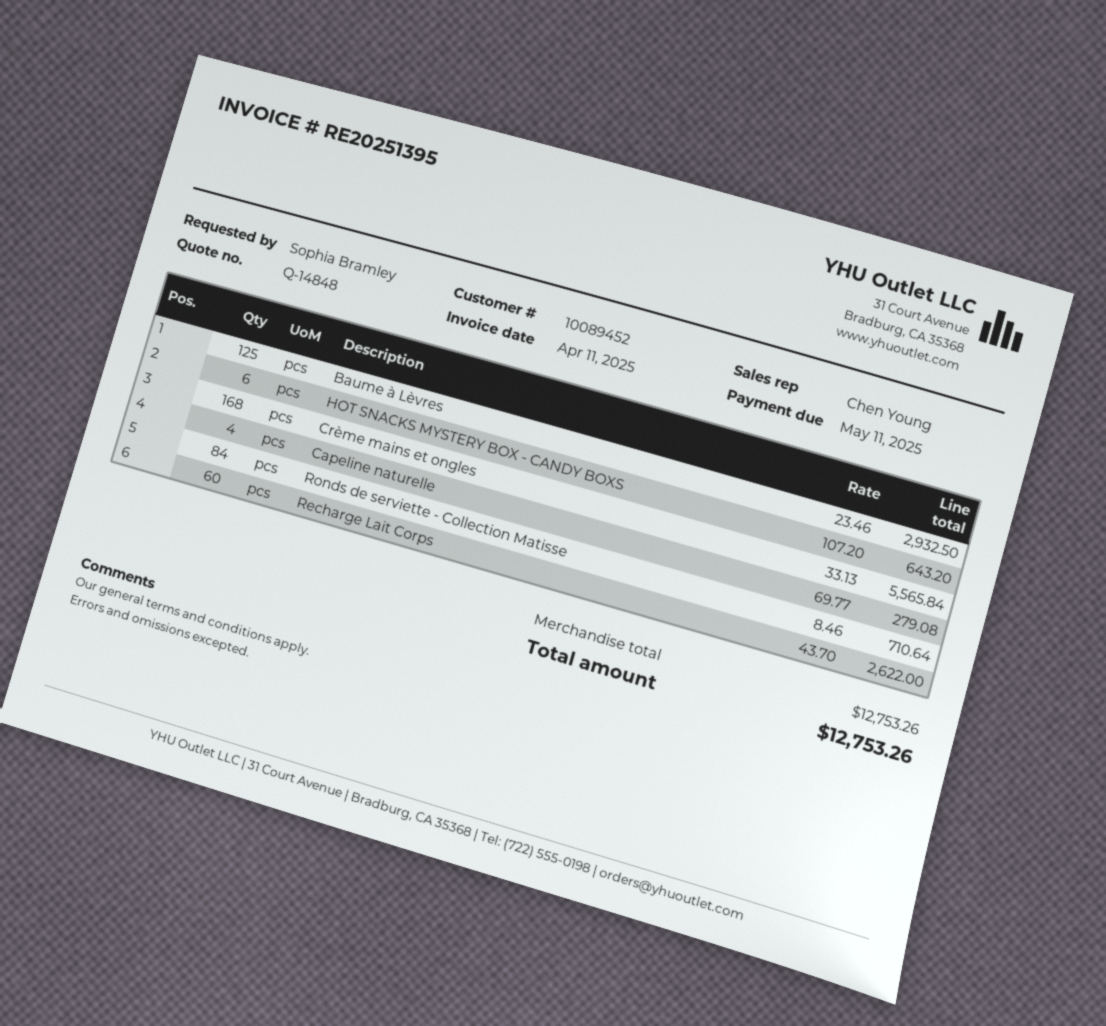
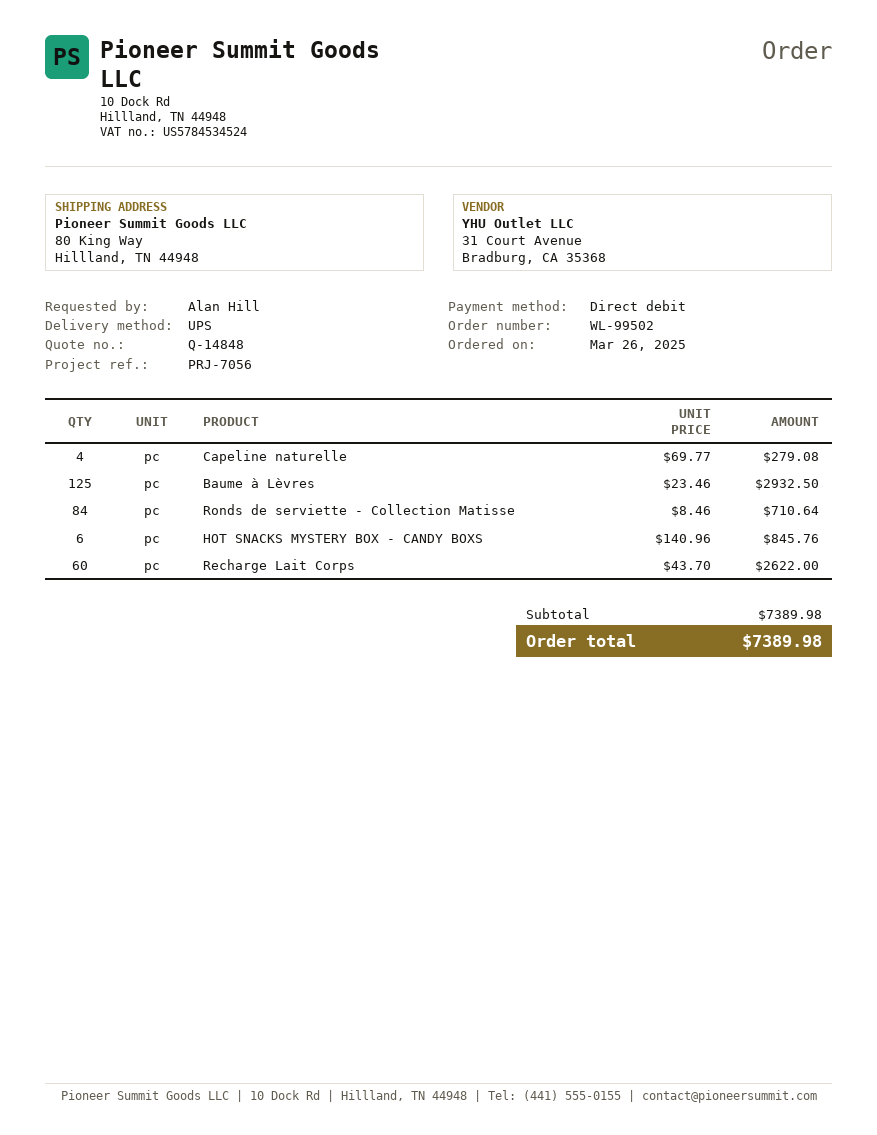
ordered by: Sophia Bramley -> Alan Hill
HOT SNACKS MYSTERY BOX - CANDY BOXS: 6 x 107.20 = 643.20 -> 6 x 140.96 = 845.76
Crème mains et ongles: 168 x 33.13 = 5565.84 -> none
subtotal: 12753.26 -> 7389.98
total: 12753.26 -> 7389.98

